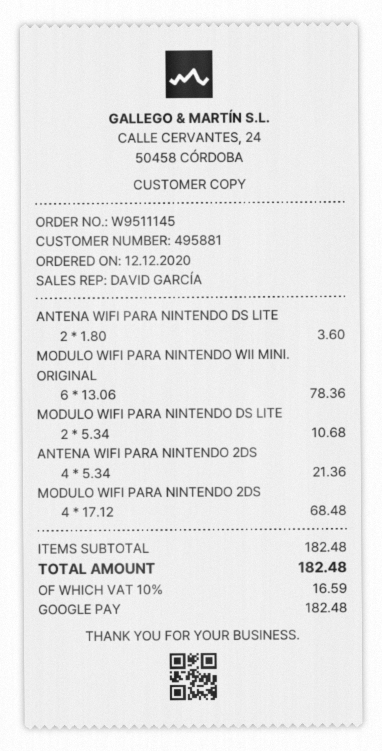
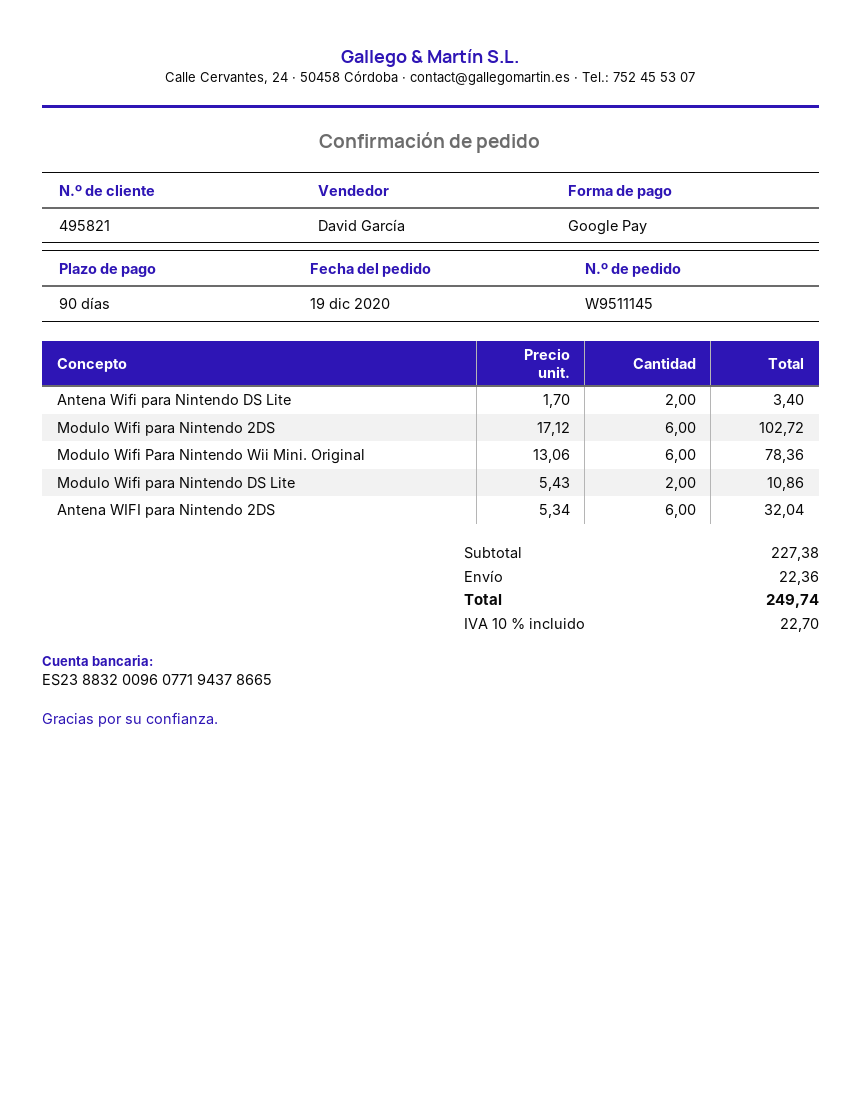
order date: 2020-12-12 -> 2020-12-19
customer number: 495881 -> 495821
ANTENA WIFI PARA NINTENDO DS LITE: 2 x 1.80 = 3.60 -> 2 x 1.70 = 3.40
MODULO WIFI PARA NINTENDO DS LITE: 2 x 5.34 = 10.68 -> 2 x 5.43 = 10.86
ANTENA WIFI PARA NINTENDO 2DS: 4 x 5.34 = 21.36 -> 6 x 5.34 = 32.04
MODULO WIFI PARA NINTENDO 2DS: 4 x 17.12 = 68.48 -> 6 x 17.12 = 102.72
subtotal: 182.48 -> 227.38
shipping: none -> 22.36
tax: 10% = 16.59 -> 10% = 22.70
total: 182.48 -> 249.74

